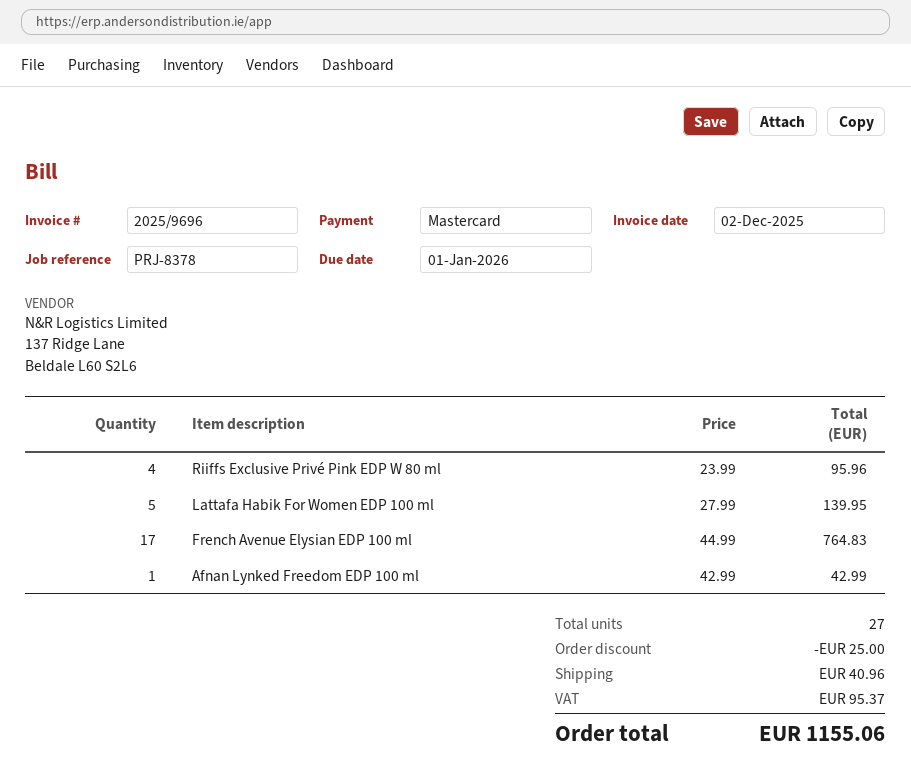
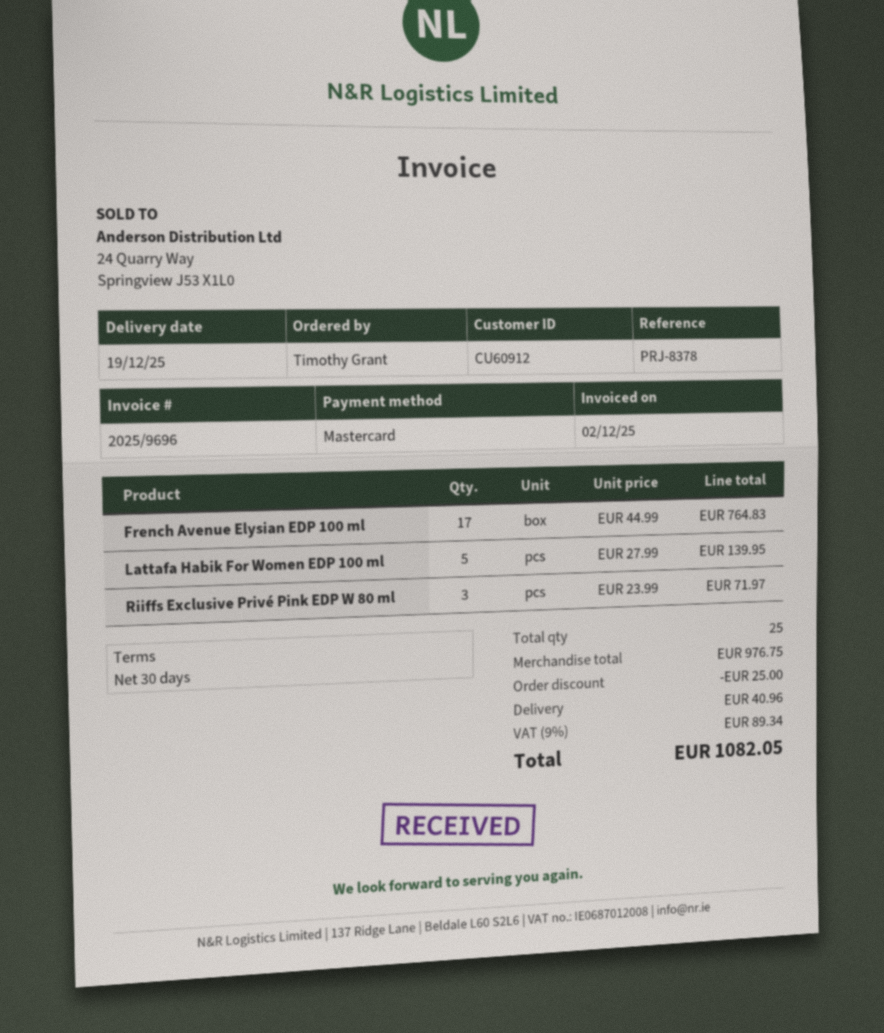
Riiffs Exclusive Privé Pink EDP W 80 ml: 4 x 23.99 = 95.96 -> 3 x 23.99 = 71.97
Afnan Lynked Freedom EDP 100 ml: 1 x 42.99 = 42.99 -> none
total quantity: 27 -> 25
tax: 95.37 -> 89.34
total: 1155.06 -> 1082.05

